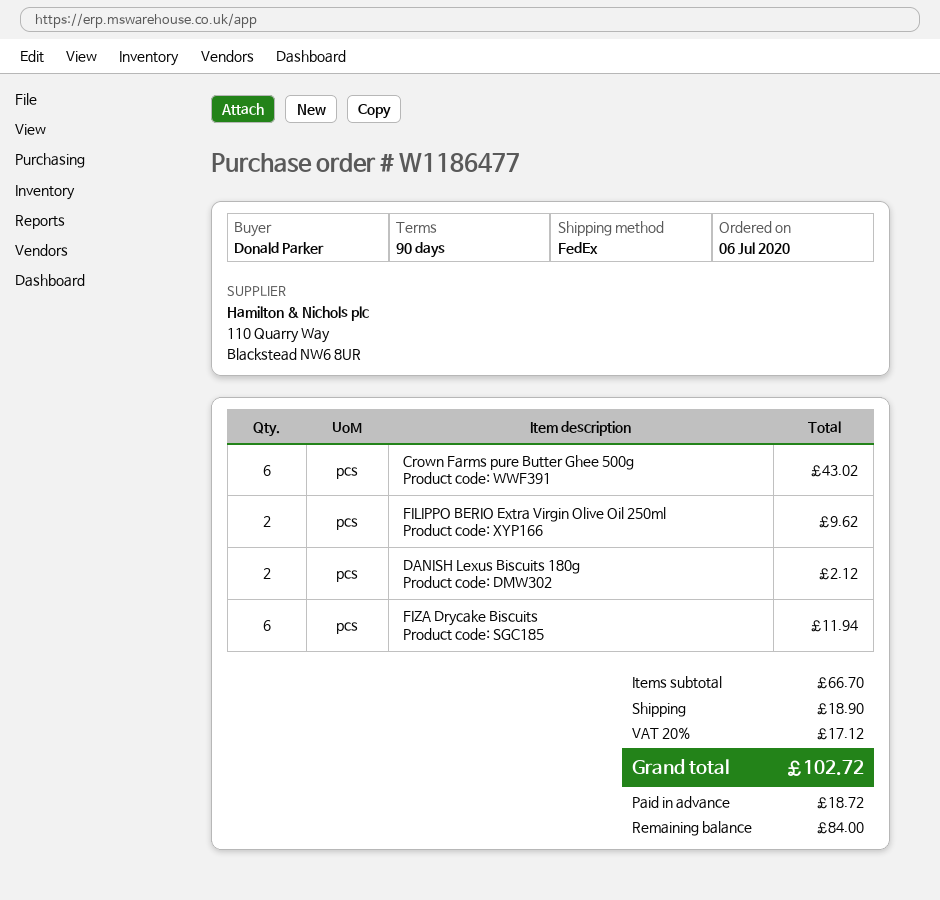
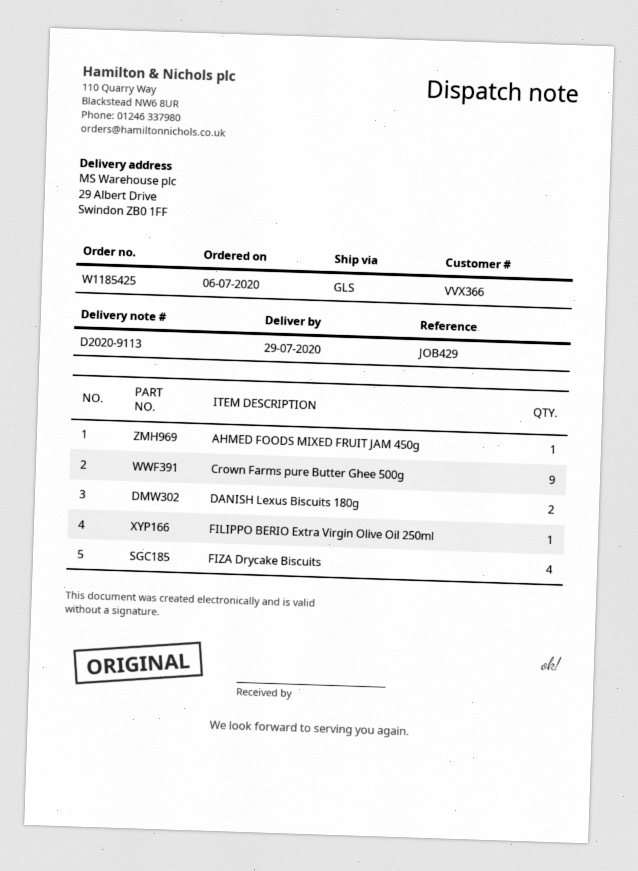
order number: W1186477 -> W1185425
shipping method: FedEx -> GLS
Crown Farms pure Butter Ghee 500g: 6 -> 9
FILIPPO BERIO Extra Virgin Olive Oil 250ml: 2 -> 1
FIZA Drycake Biscuits: 6 -> 4
AHMED FOODS MIXED FRUIT JAM 450g: none -> 1

